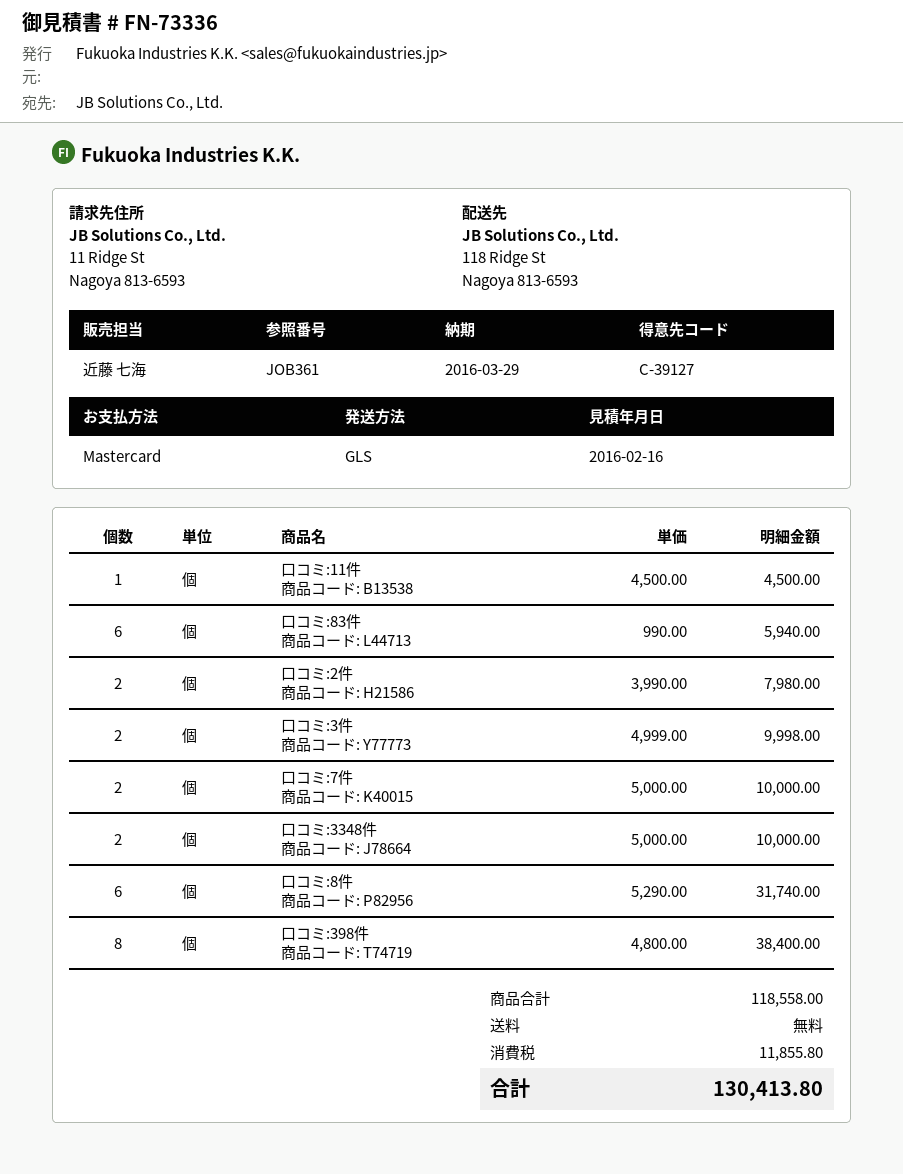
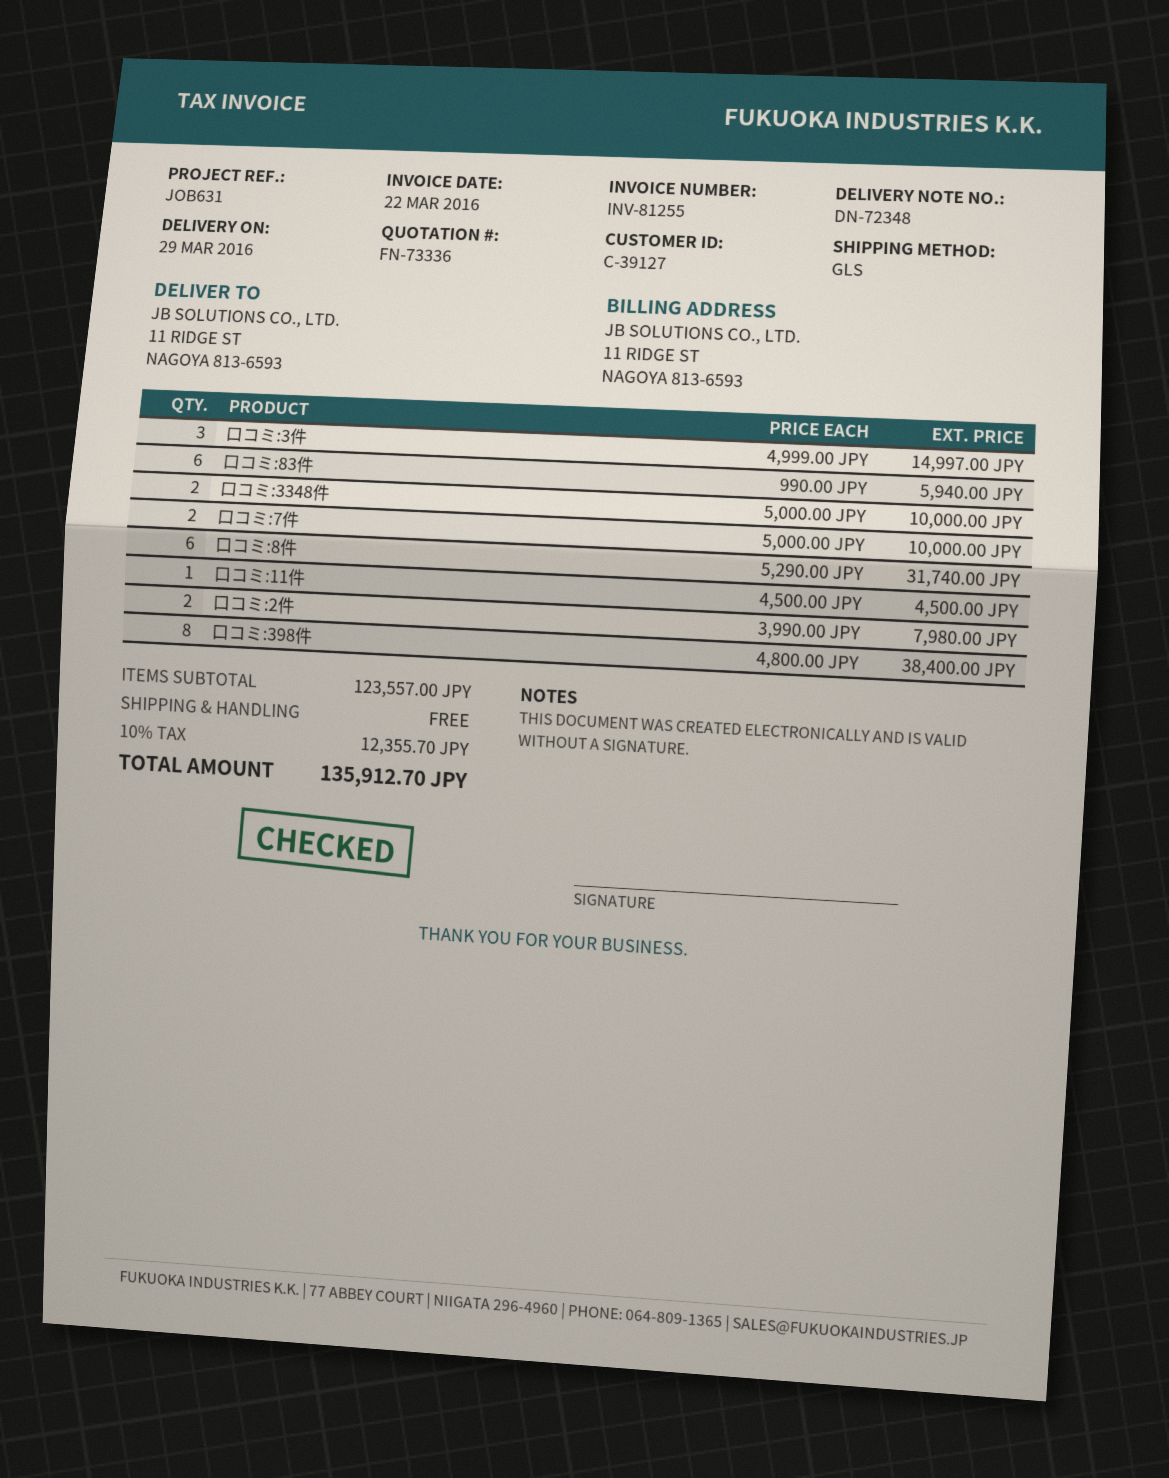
reference: JOB361 -> JOB631
ship to: 118 Ridge St, Nagoya 813-6593 -> 11 RIDGE ST, NAGOYA 813-6593
口コミ:3件: 2 x 4999.00 = 9998.00 -> 3 x 4999.00 = 14997.00
subtotal: 118558.00 -> 123557.00
tax: 11855.80 -> 12355.70
total: 130413.80 -> 135912.70

